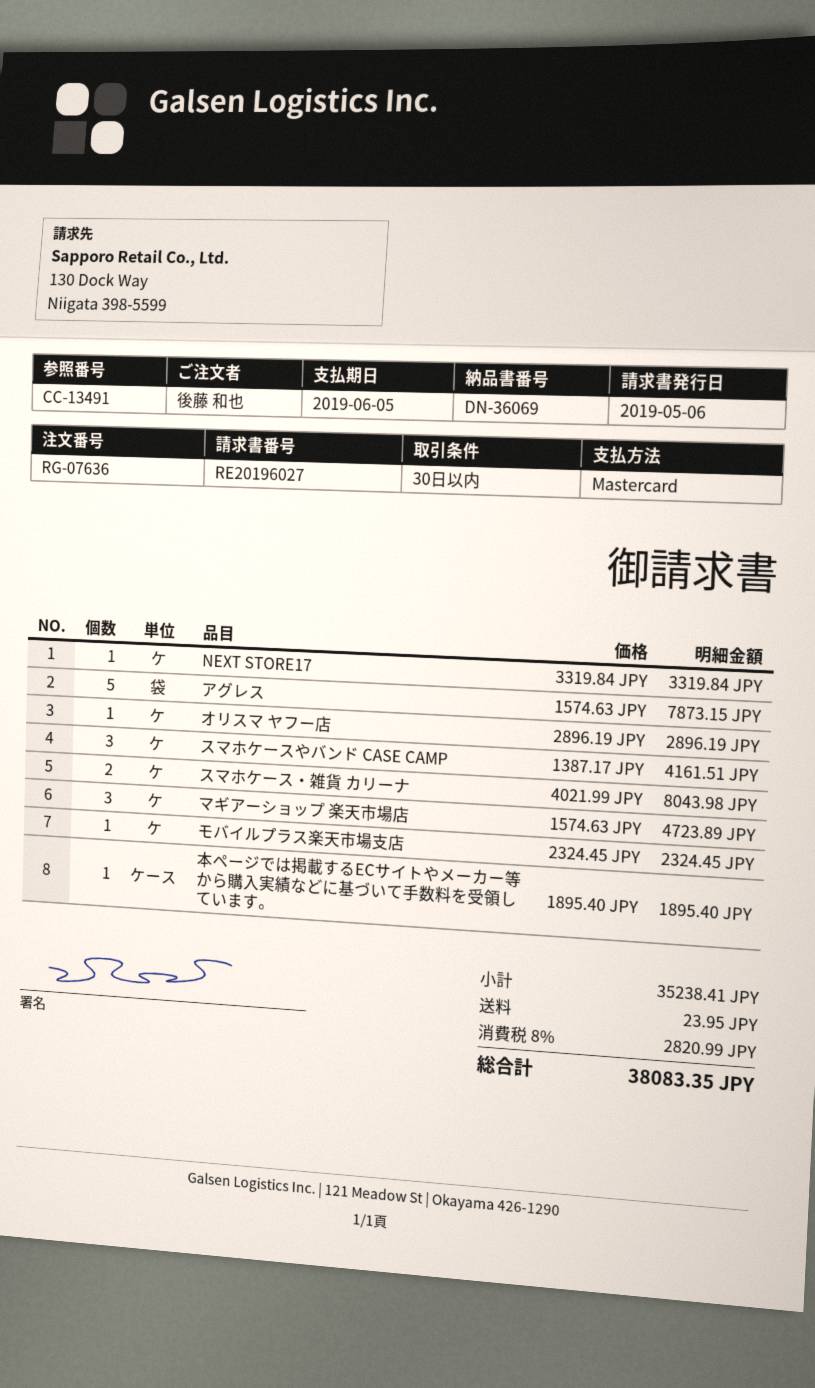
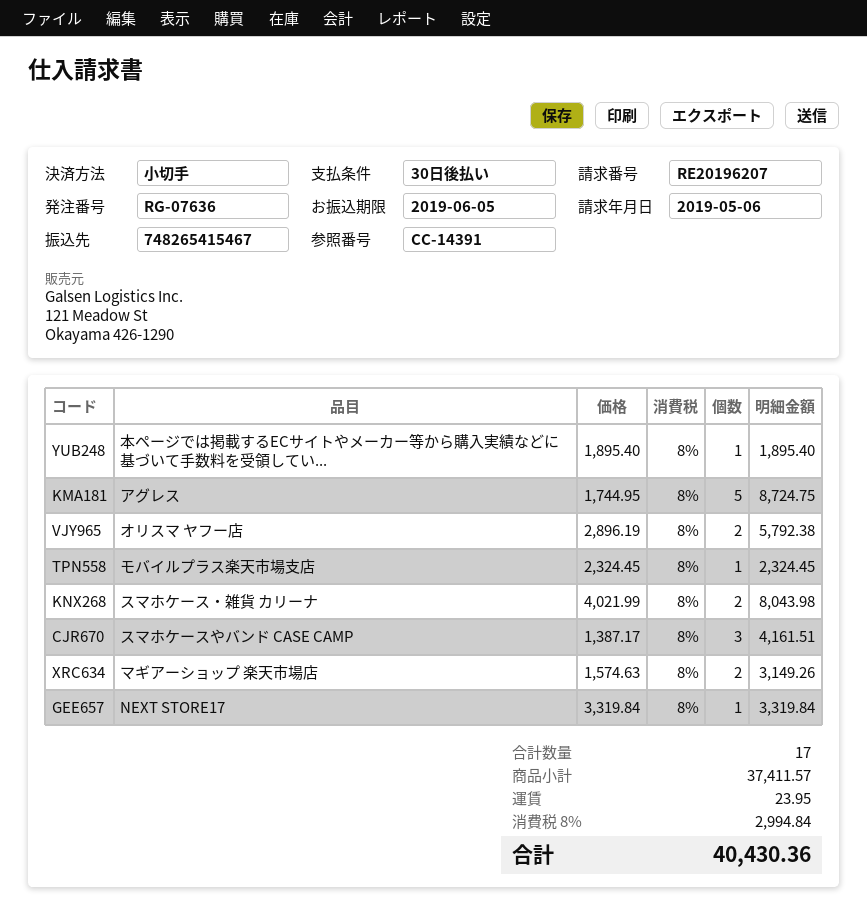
invoice number: RE20196027 -> RE20196207
reference: CC-13491 -> CC-14391
payment method: Mastercard -> cheque
アグレス: 5 x 1574.63 = 7873.15 -> 5 x 1744.95 = 8724.75
オリスマ ヤフー店: 1 x 2896.19 = 2896.19 -> 2 x 2896.19 = 5792.38
マギアーショップ 楽天市場店: 3 x 1574.63 = 4723.89 -> 2 x 1574.63 = 3149.26
subtotal: 35238.41 -> 37411.57
tax: 8% = 2820.99 -> 8% = 2994.84
total: 38083.35 -> 40430.36

